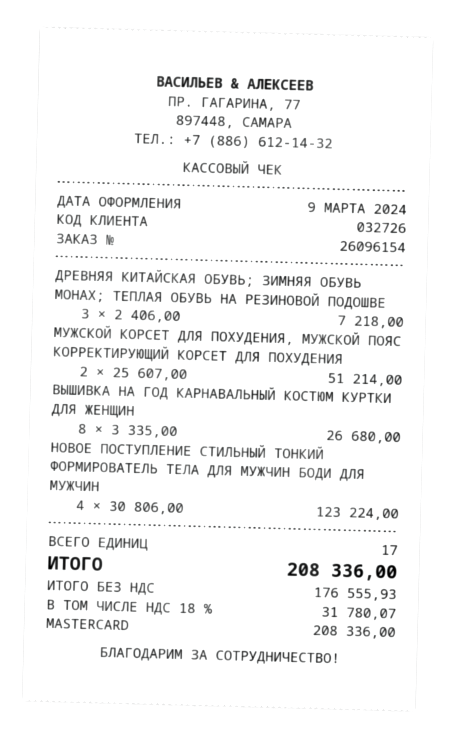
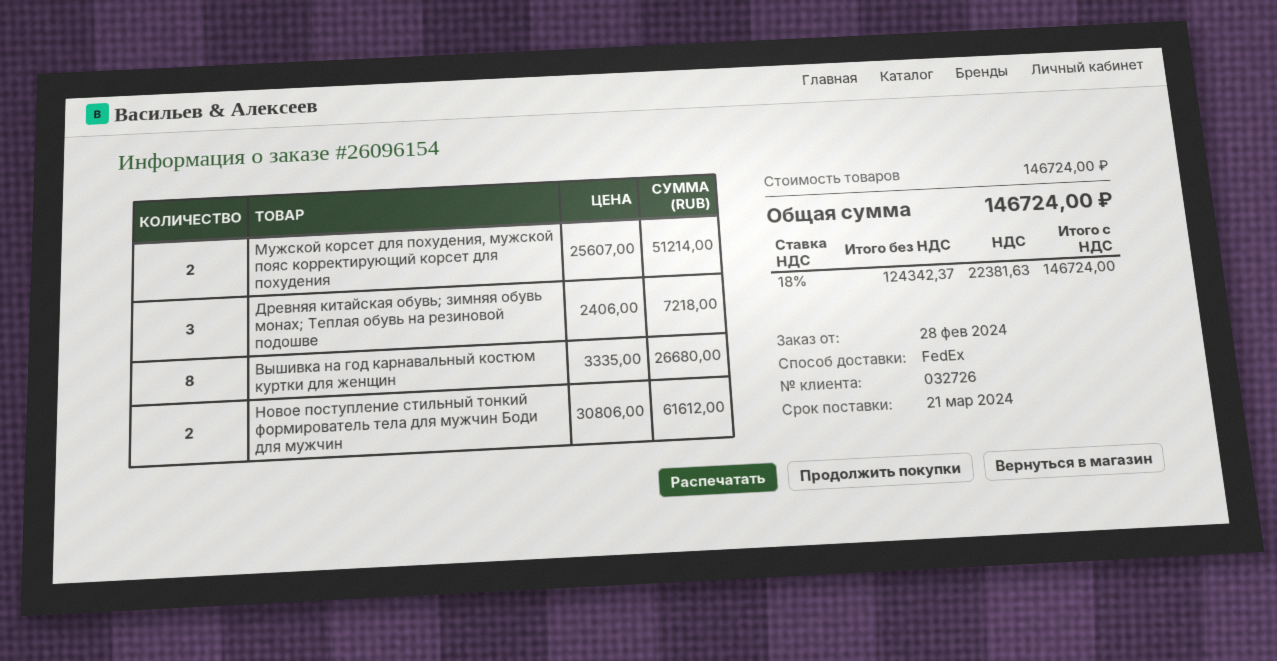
order date: 2024-03-09 -> 2024-02-28
НОВОЕ ПОСТУПЛЕНИЕ СТИЛЬНЫЙ ТОНКИЙ ФОРМИРОВАТЕЛЬ ТЕЛА ДЛЯ МУЖЧИН БОДИ ДЛЯ МУЖЧИН: 4 x 30806.00 = 123224.00 -> 2 x 30806.00 = 61612.00
net: 176555.93 -> 124342.37
tax: 18% = 31780.07 -> 18% = 22381.63
total: 208336.00 -> 146724.00

